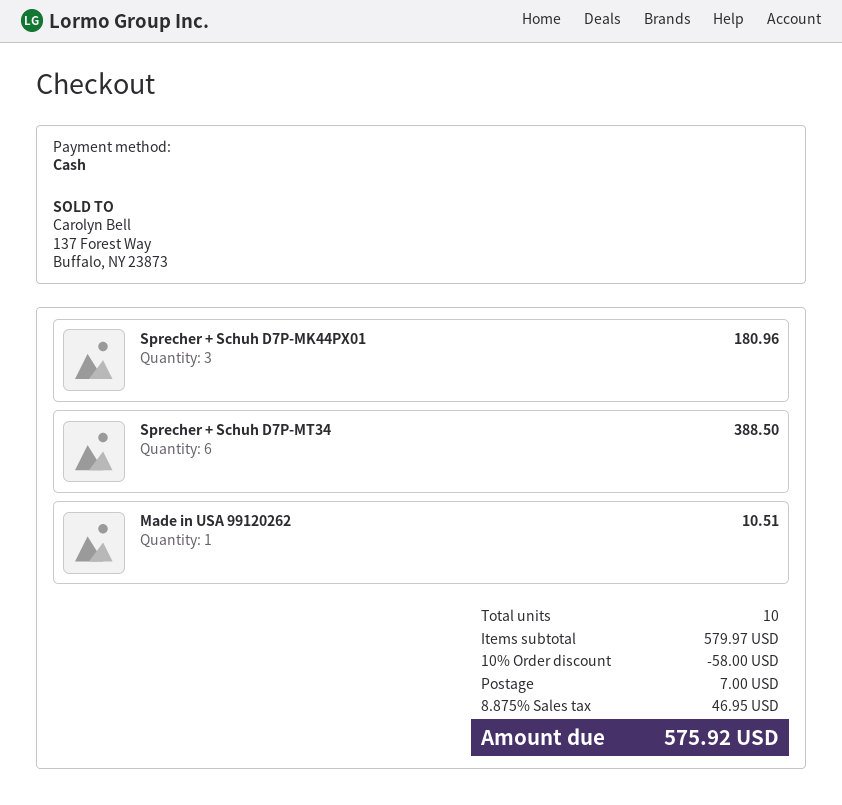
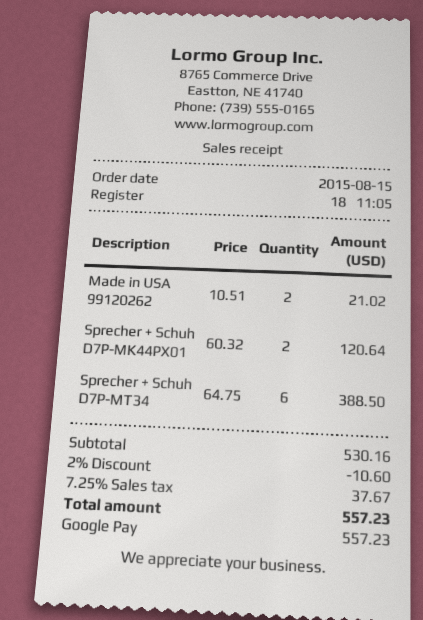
payment method: cash -> Google Pay
Sprecher + Schuh D7P-MK44PX01: 3 for 180.96 -> 2 for 120.64
Made in USA 99120262: 1 for 10.51 -> 2 for 21.02
subtotal: 579.97 -> 530.16
discount: 10% = 58.00 -> 2% = 10.60
shipping: 7.00 -> none
tax: 8.875% = 46.95 -> 7.25% = 37.67
total: 575.92 -> 557.23

